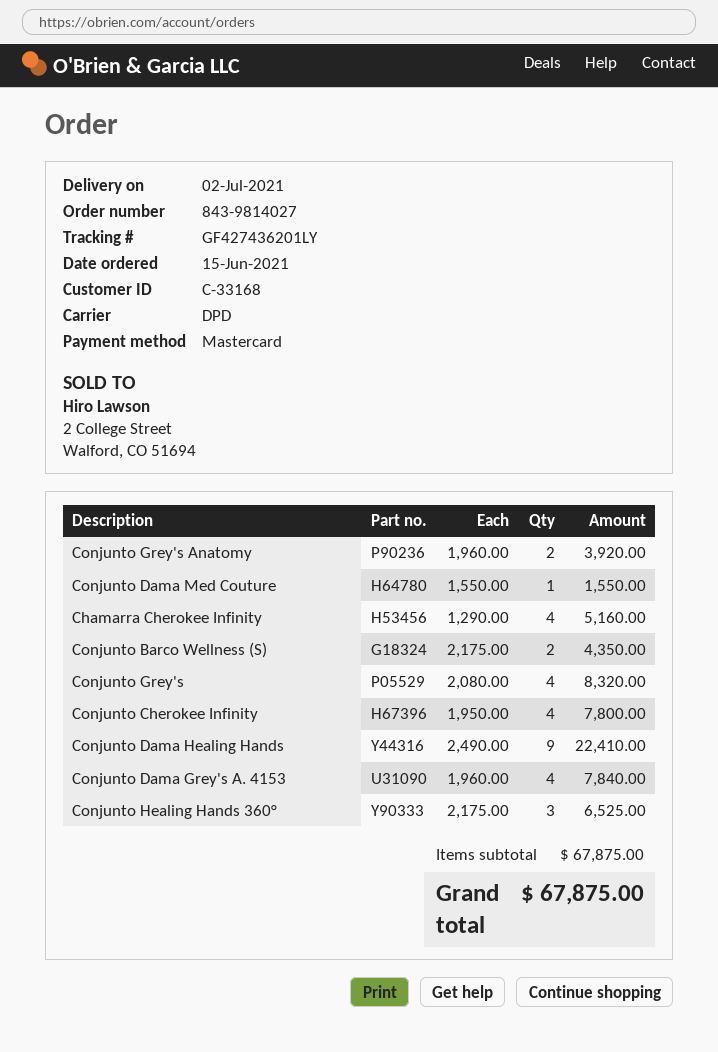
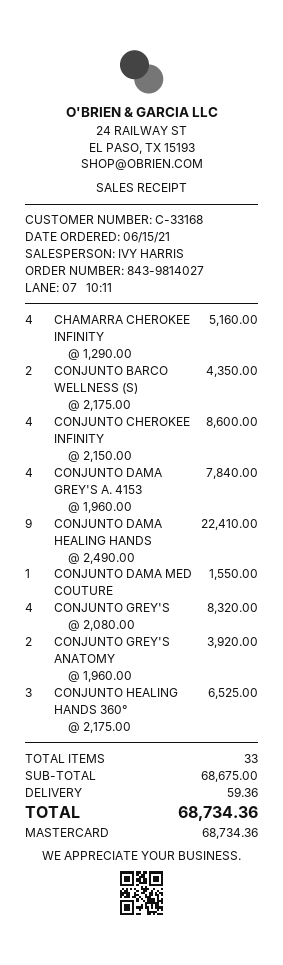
Conjunto Cherokee Infinity: 4 x 1950.00 = 7800.00 -> 4 x 2150.00 = 8600.00
subtotal: 67875.00 -> 68675.00
shipping: none -> 59.36
total: 67875.00 -> 68734.36

